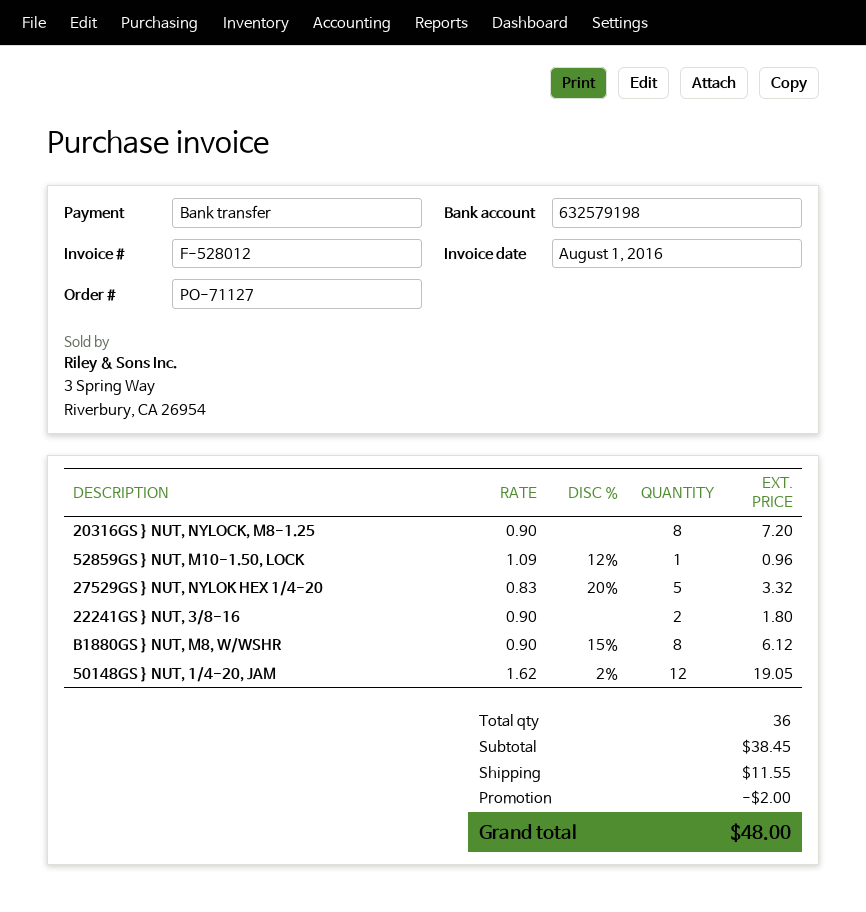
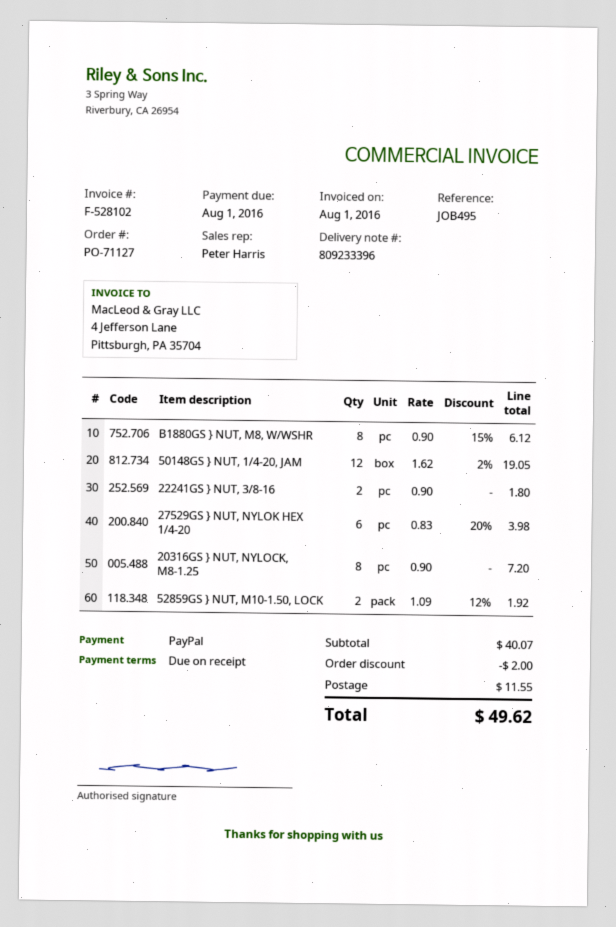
invoice number: F-528012 -> F-528102
payment method: bank transfer -> PayPal
52859GS } NUT, M10-1.50, LOCK: 1 x 1.09 - 12% = 0.96 -> 2 x 1.09 - 12% = 1.92
27529GS } NUT, NYLOK HEX 1/4-20: 5 x 0.83 - 20% = 3.32 -> 6 x 0.83 - 20% = 3.98
subtotal: 38.45 -> 40.07
total: 48.00 -> 49.62

